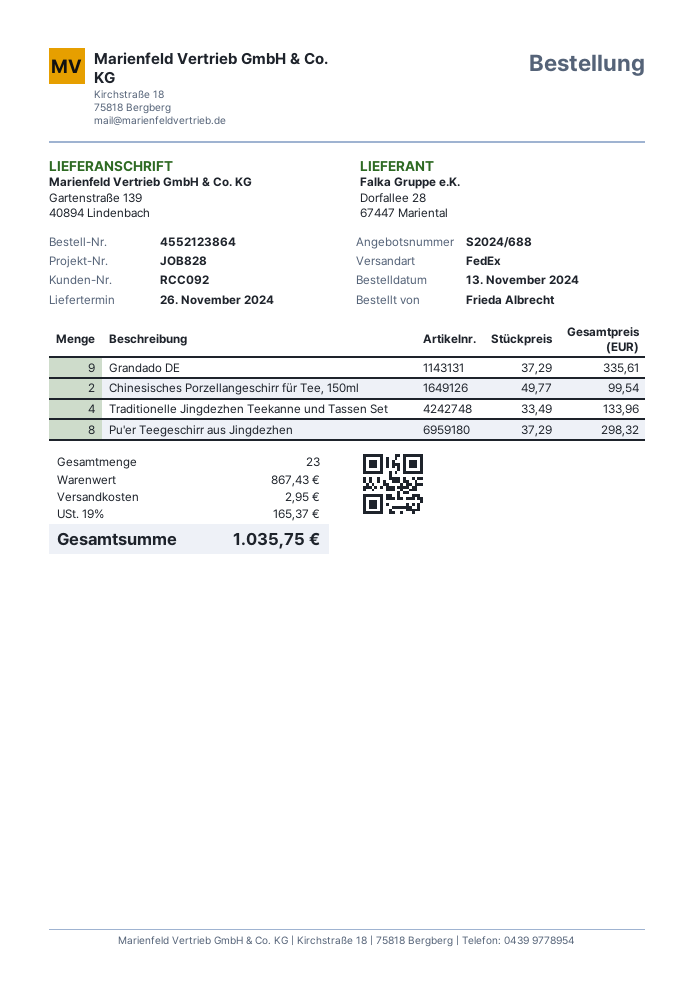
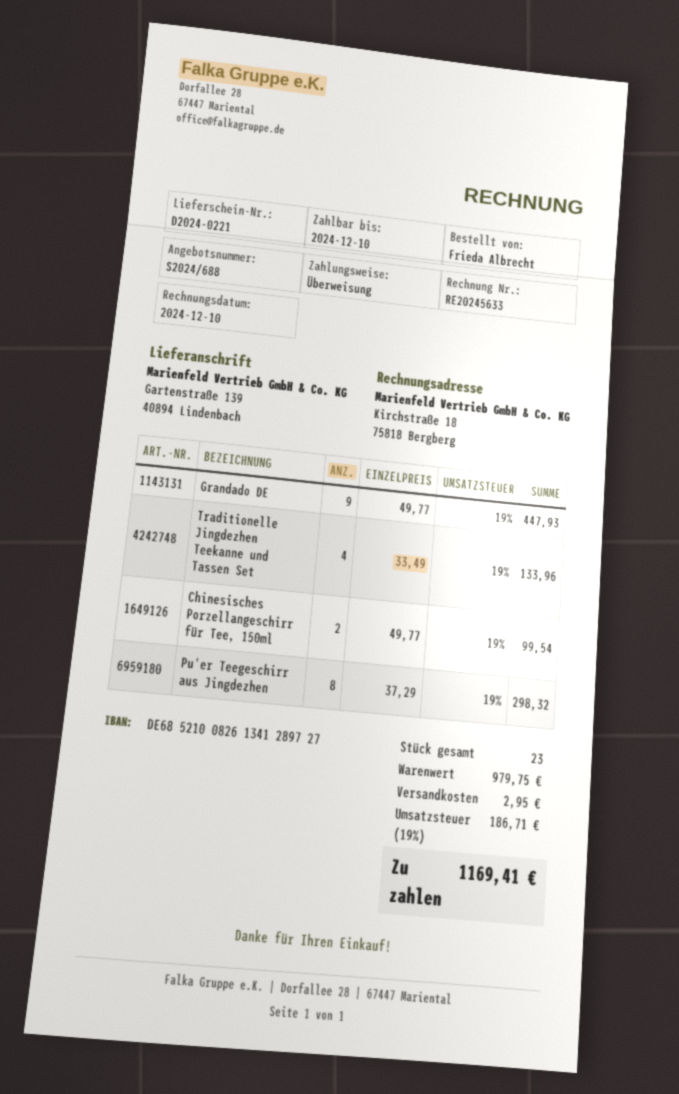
Grandado DE: 9 x 37.29 = 335.61 -> 9 x 49.77 = 447.93
subtotal: 867.43 -> 979.75
tax: 19% = 165.37 -> 19% = 186.71
total: 1035.75 -> 1169.41

